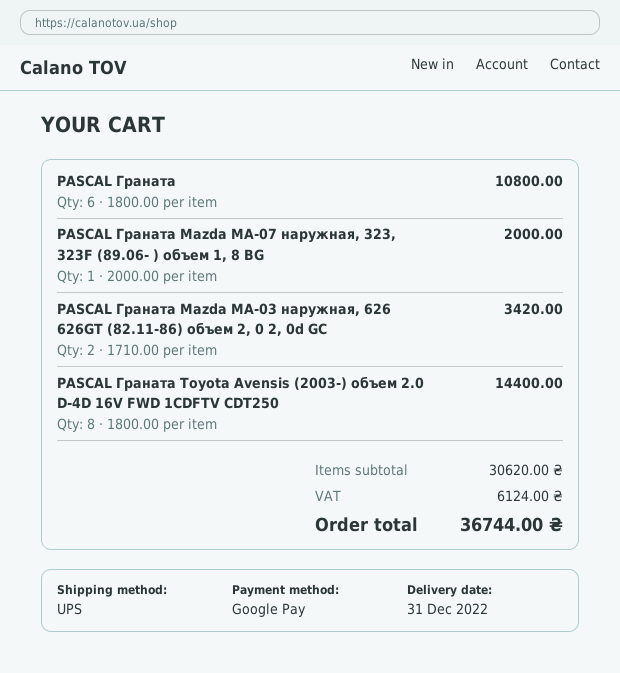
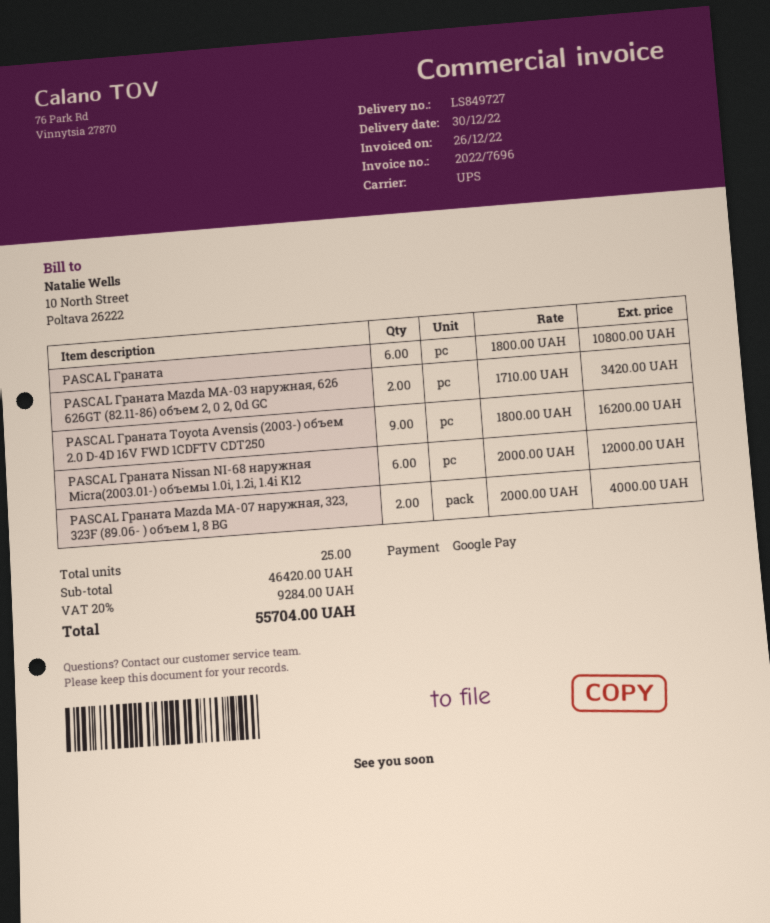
delivery date: 2022-12-31 -> 2022-12-30
PASCAL Граната Mazda MA-07 наружная, 323, 323F (89.06- ) объем 1, 8 BG: 1 x 2000.00 = 2000.00 -> 2 x 2000.00 = 4000.00
PASCAL Граната Toyota Avensis (2003-) объем 2.0 D-4D 16V FWD 1CDFTV CDT250: 8 x 1800.00 = 14400.00 -> 9 x 1800.00 = 16200.00
PASCAL Граната Nissan NI-68 наружная Micra(2003.01-) объемы 1.0i, 1.2i, 1.4i K12: none -> 6 x 2000.00 = 12000.00
subtotal: 30620.00 -> 46420.00
tax: 6124.00 -> 9284.00
total: 36744.00 -> 55704.00

